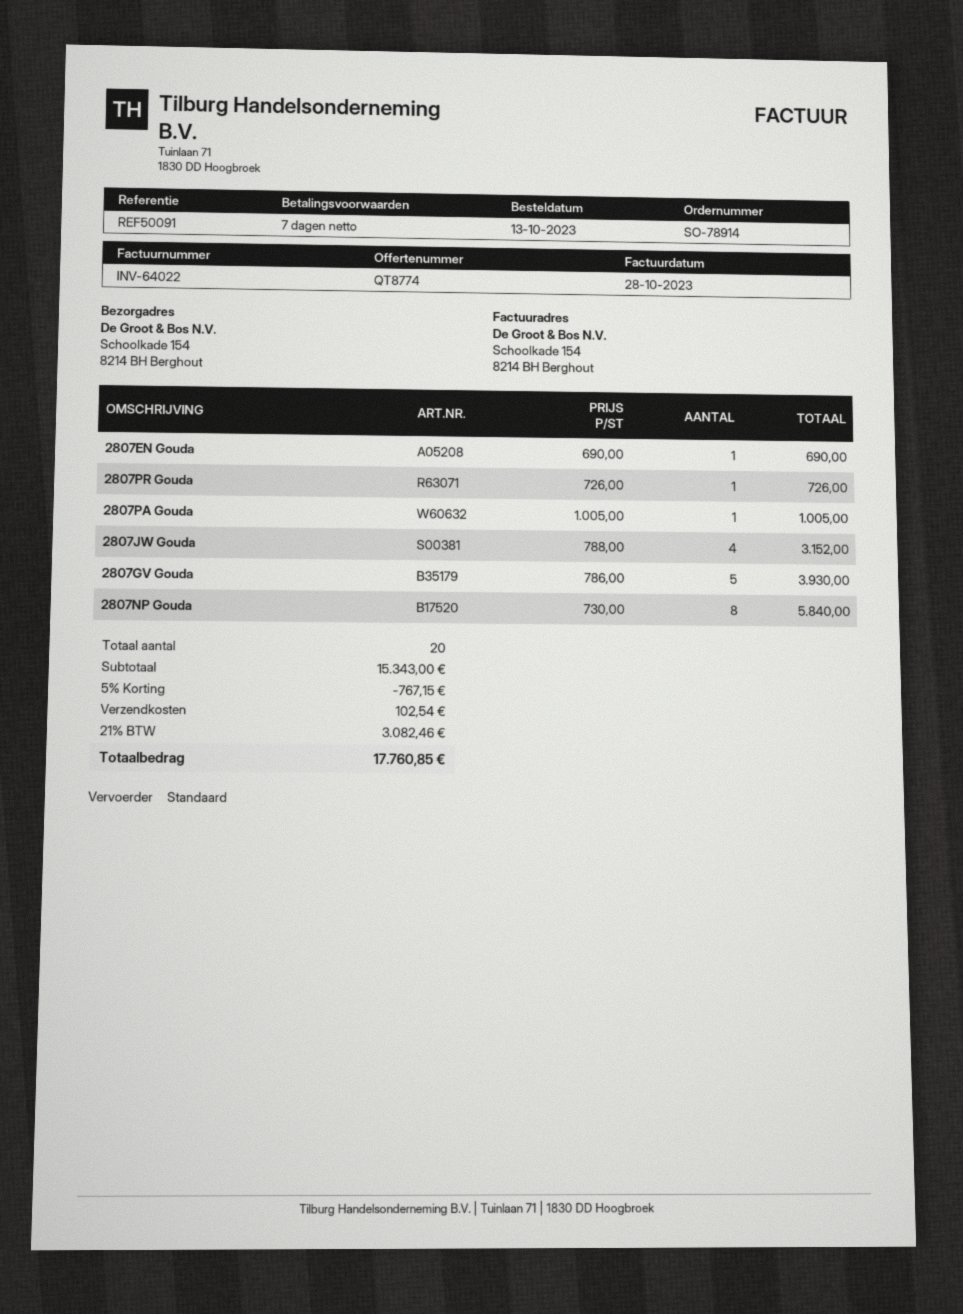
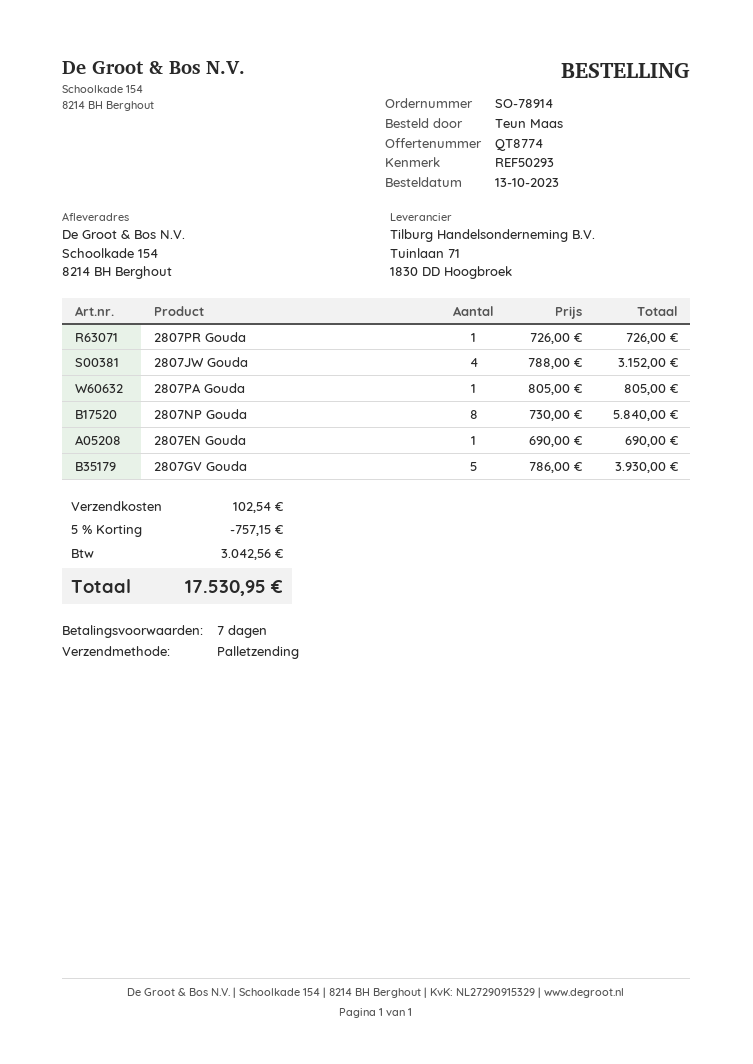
reference: REF50091 -> REF50293
shipping method: standard -> pallet freight
2807PA Gouda: 1 x 1005.00 = 1005.00 -> 1 x 805.00 = 805.00
discount: 5% = 767.15 -> 5% = 757.15
tax: 3082.46 -> 3042.56
total: 17760.85 -> 17530.95

